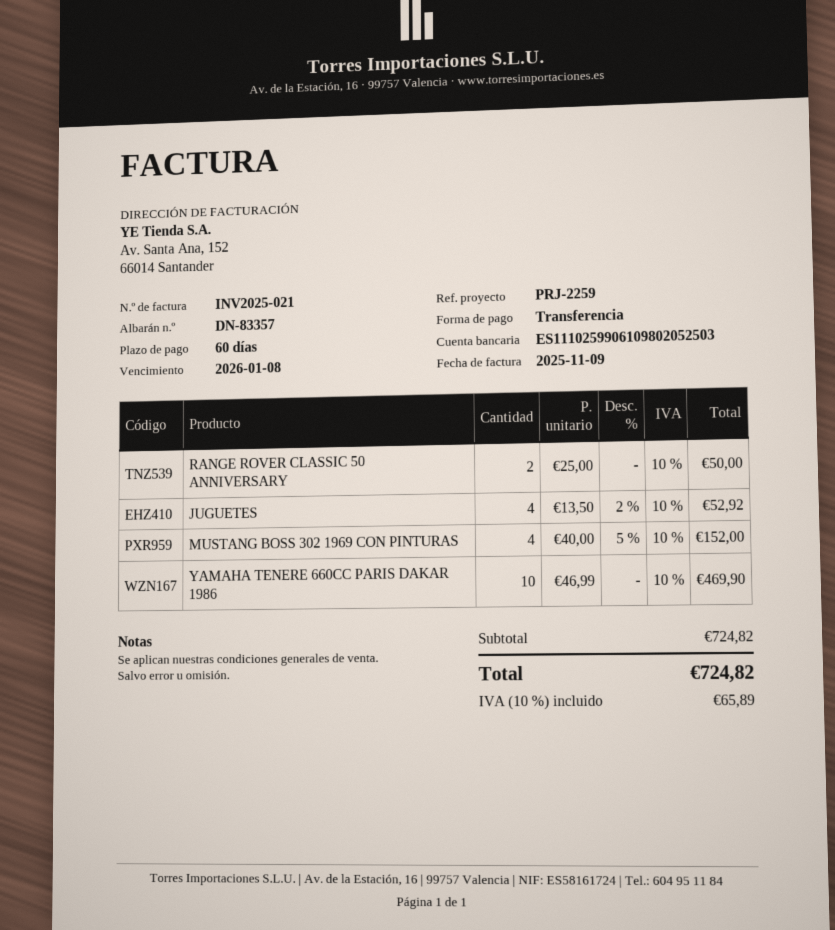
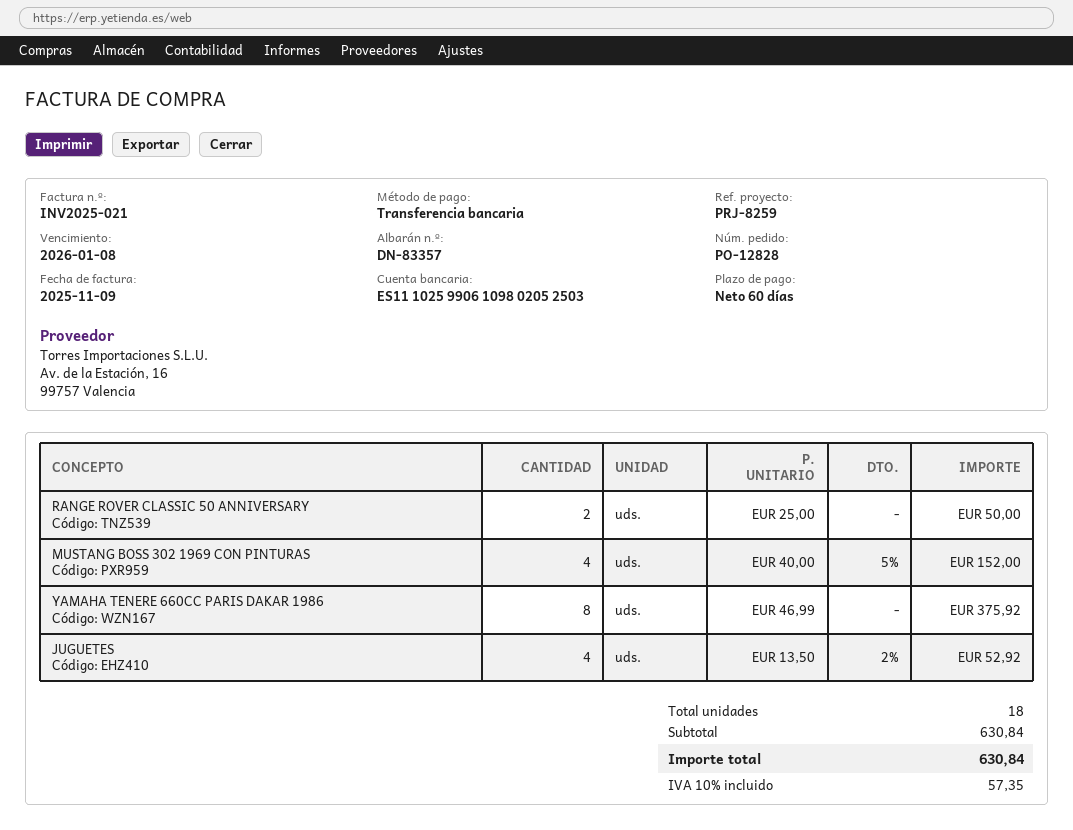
reference: PRJ-2259 -> PRJ-8259
YAMAHA TENERE 660CC PARIS DAKAR 1986: 10 x 46.99 = 469.90 -> 8 x 46.99 = 375.92
subtotal: 724.82 -> 630.84
tax: 10% = 65.89 -> 10% = 57.35
total: 724.82 -> 630.84

